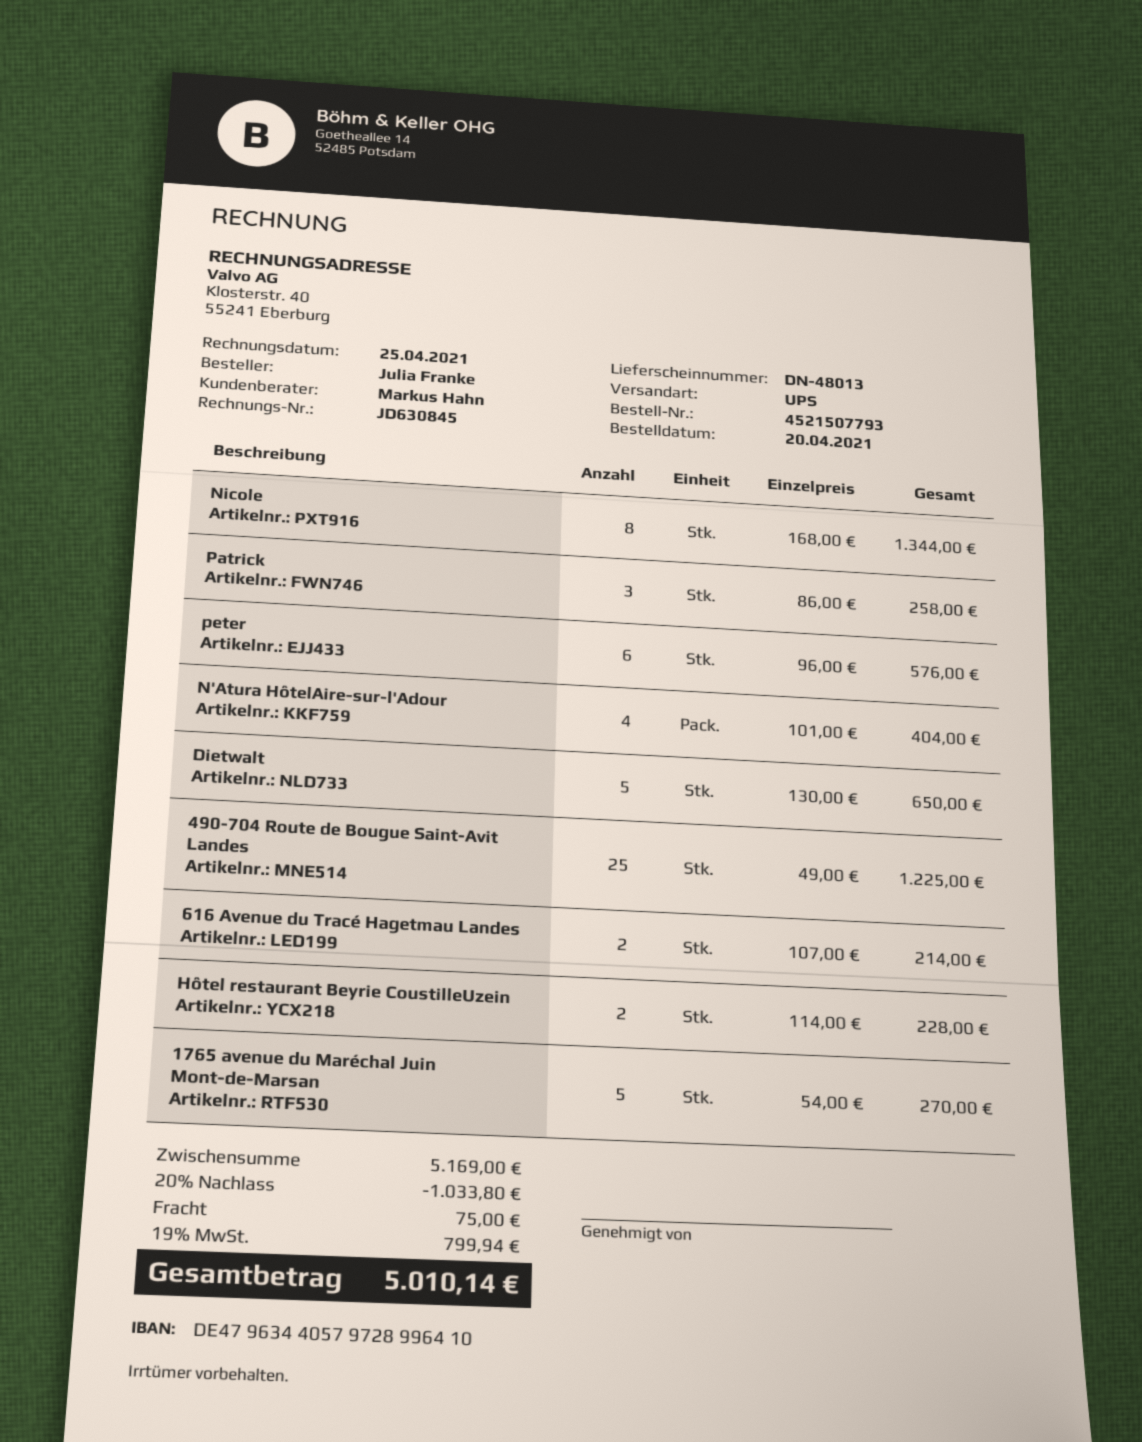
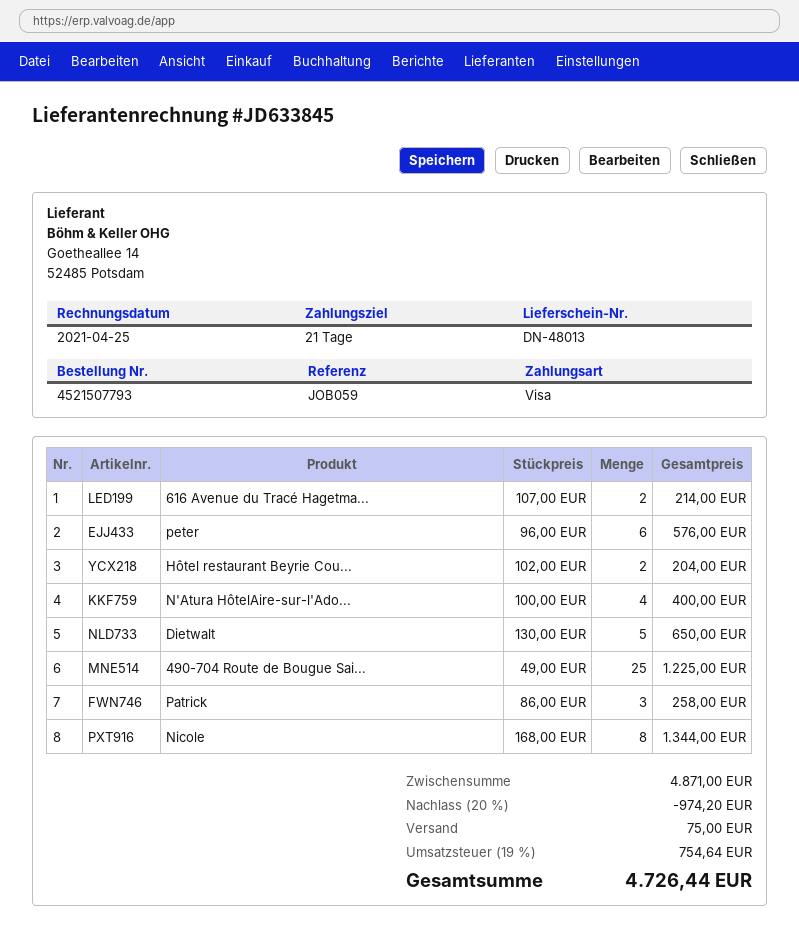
invoice number: JD630845 -> JD633845
N'Atura HôtelAire-sur-l'Adour: 4 x 101.00 = 404.00 -> 4 x 100.00 = 400.00
Hôtel restaurant Beyrie CoustilleUzein: 2 x 114.00 = 228.00 -> 2 x 102.00 = 204.00
1765 avenue du Maréchal Juin Mont-de-Marsan: 5 x 54.00 = 270.00 -> none
subtotal: 5169.00 -> 4871.00
discount: 20% = 1033.80 -> 20% = 974.20
tax: 19% = 799.94 -> 19% = 754.64
total: 5010.14 -> 4726.44

